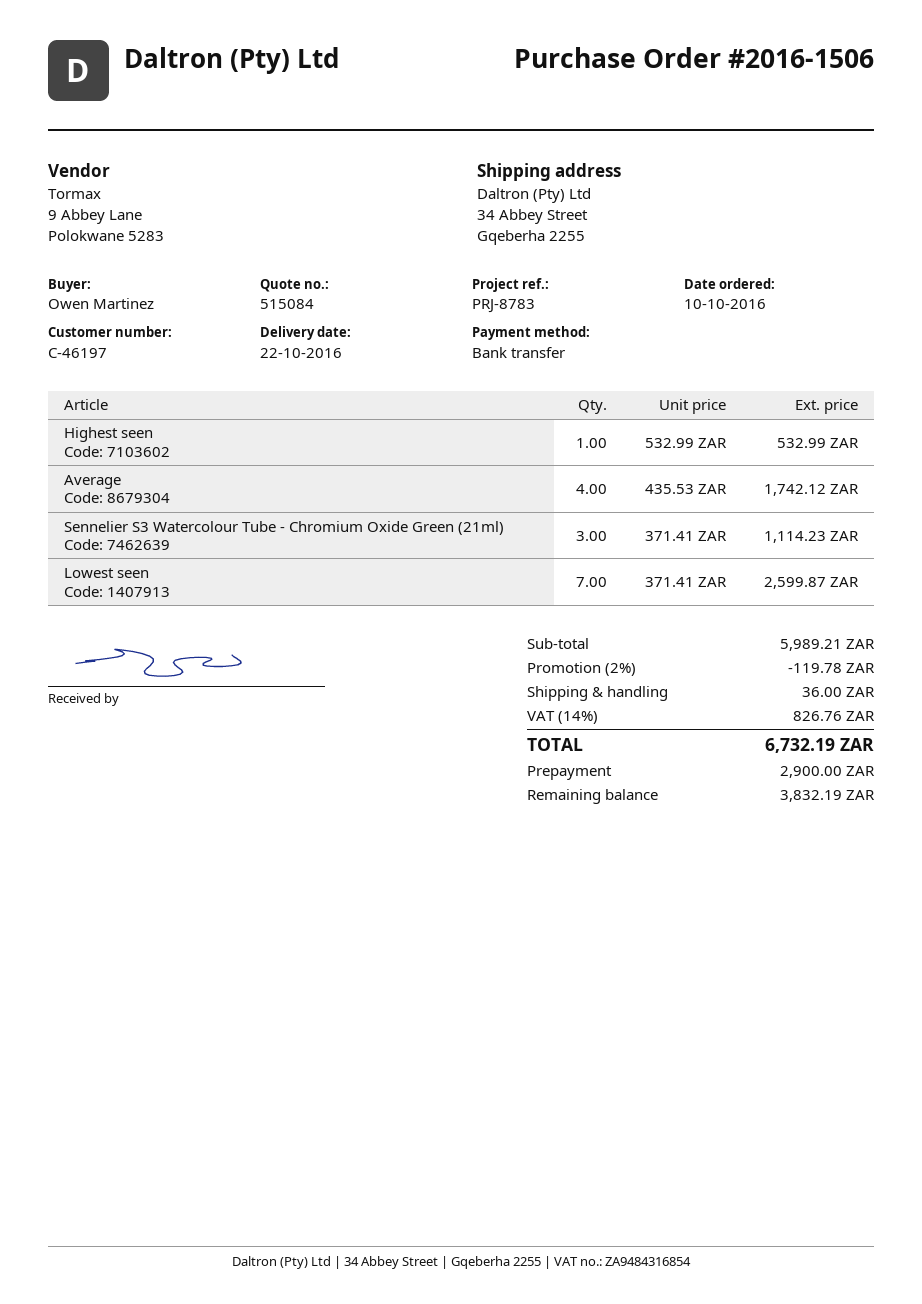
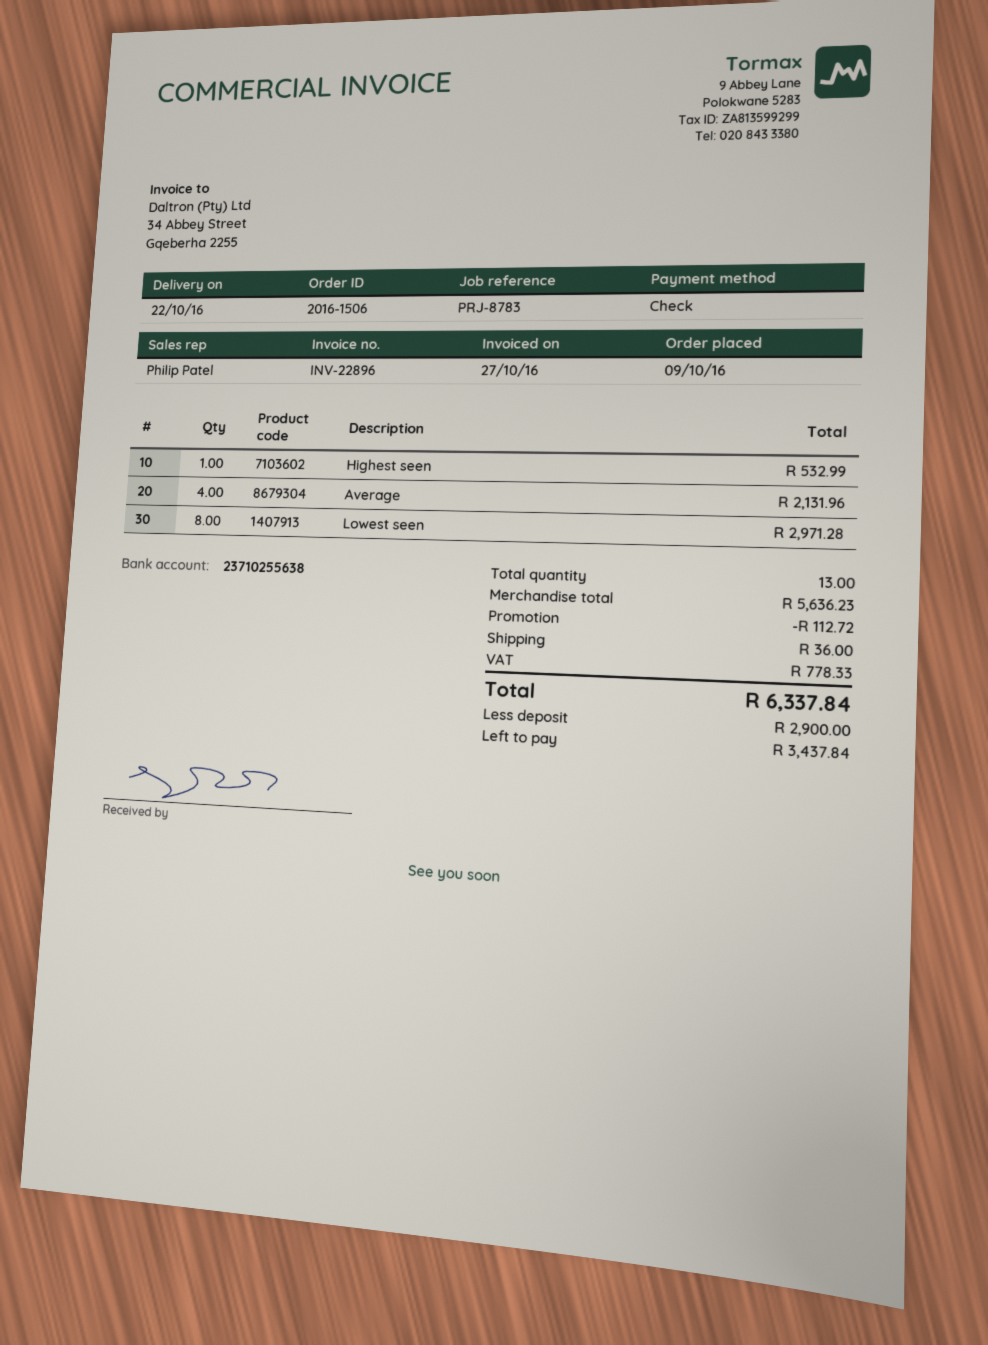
order date: 2016-10-10 -> 2016-10-09
payment method: bank transfer -> cheque
Average: 4 for 1742.12 -> 4 for 2131.96
Sennelier S3 Watercolour Tube - Chromium Oxide Green (21ml): 3 for 1114.23 -> none
Lowest seen: 7 for 2599.87 -> 8 for 2971.28
subtotal: 5989.21 -> 5636.23
discount: 119.78 -> 112.72
tax: 826.76 -> 778.33
total: 6732.19 -> 6337.84
balance: 3832.19 -> 3437.84

